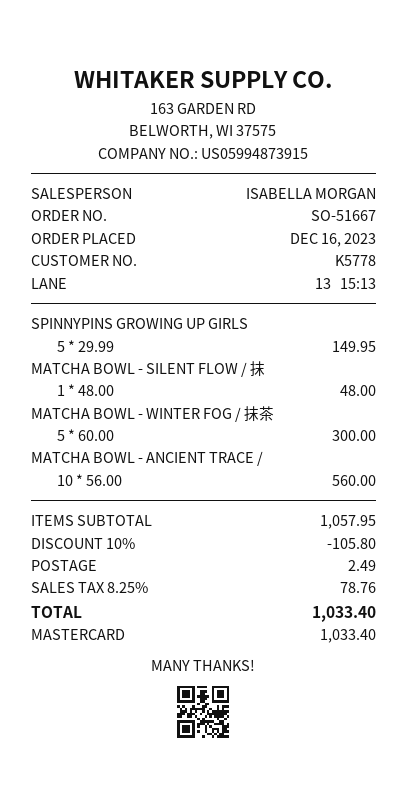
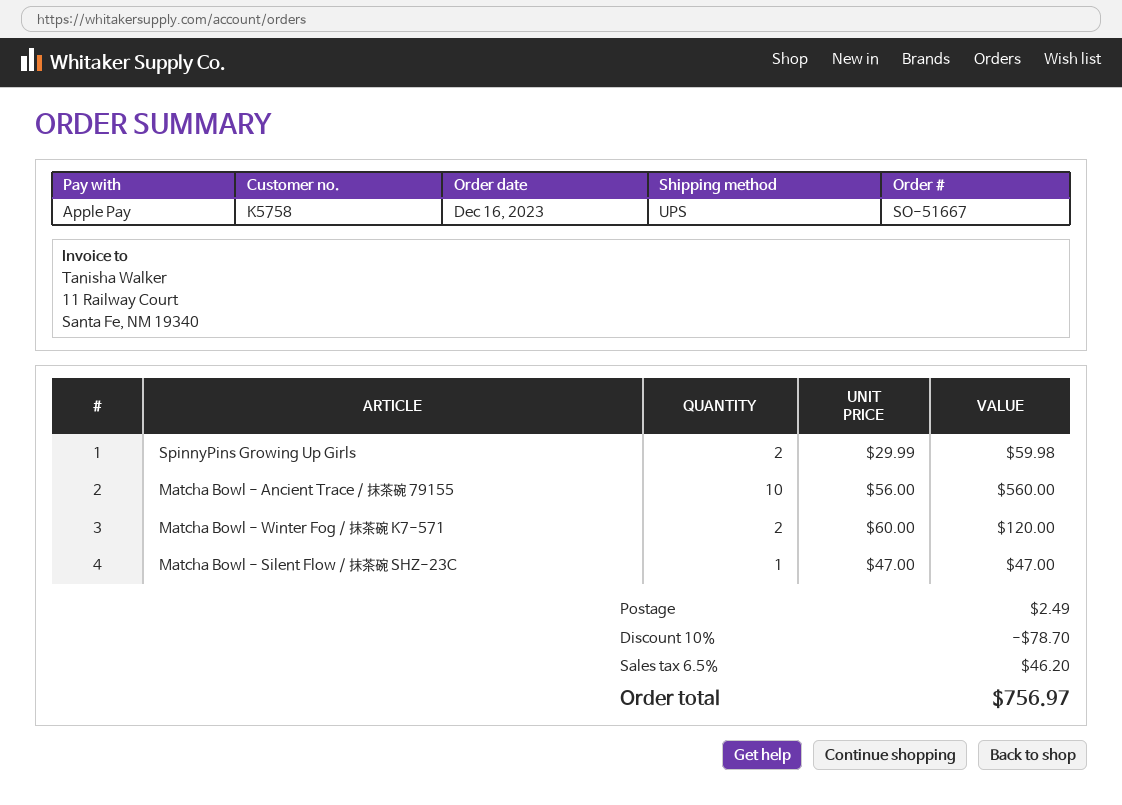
customer number: K5778 -> K5758
payment method: Mastercard -> Apple Pay
SPINNYPINS GROWING UP GIRLS: 5 x 29.99 = 149.95 -> 2 x 29.99 = 59.98
MATCHA BOWL - SILENT FLOW / 抹: 1 x 48.00 = 48.00 -> 1 x 47.00 = 47.00
MATCHA BOWL - WINTER FOG / 抹茶: 5 x 60.00 = 300.00 -> 2 x 60.00 = 120.00
discount: 10% = 105.80 -> 10% = 78.70
tax: 8.25% = 78.76 -> 6.5% = 46.20
total: 1033.40 -> 756.97

